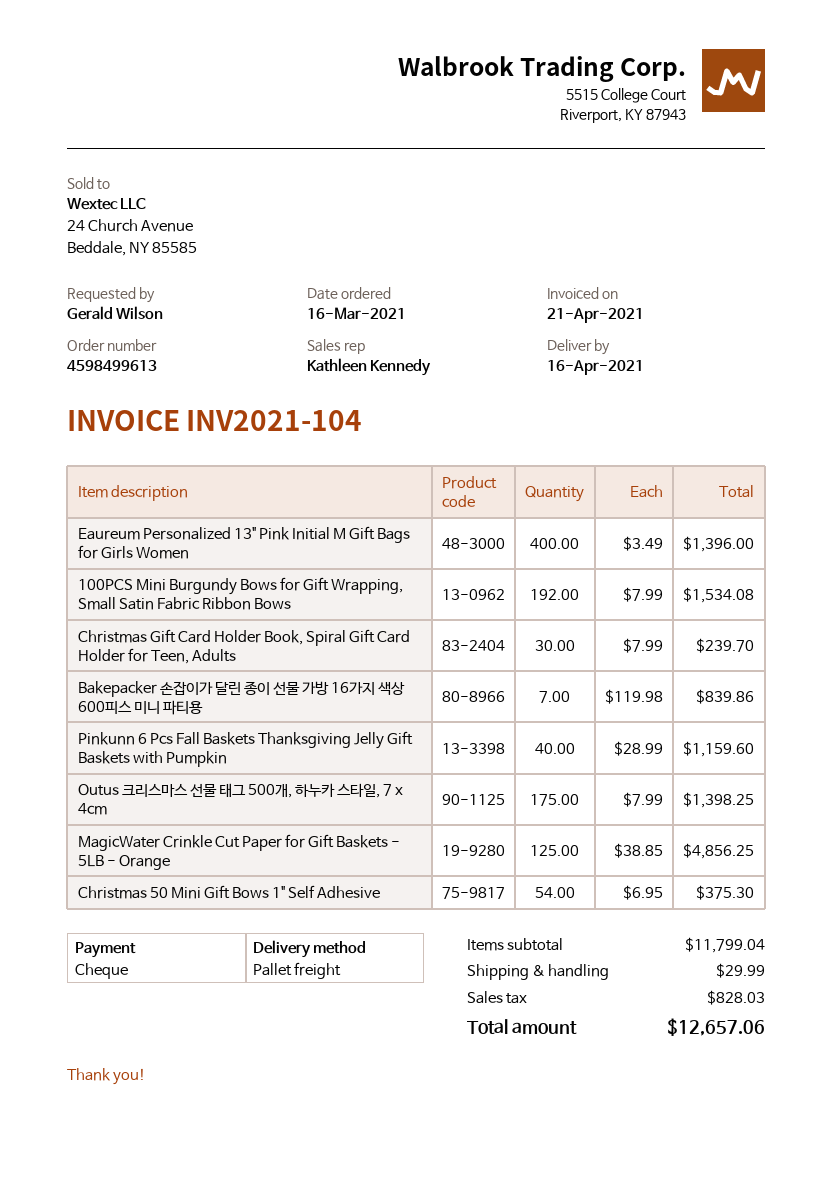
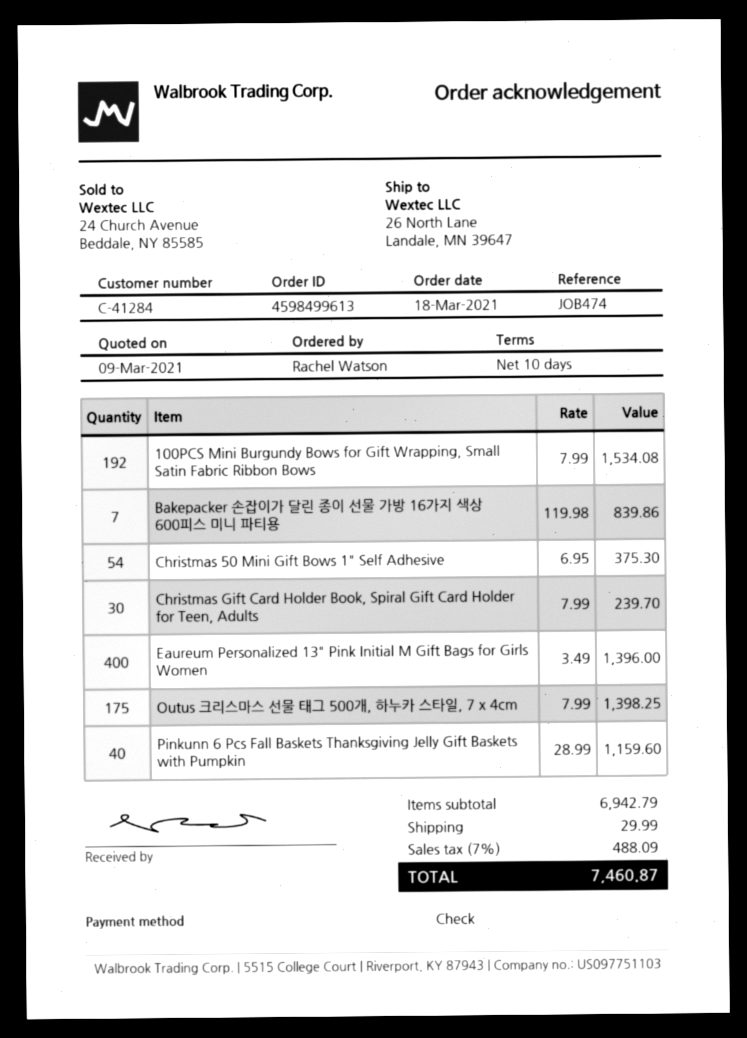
order date: 2021-03-16 -> 2021-03-18
ordered by: Gerald Wilson -> Rachel Watson
MagicWater Crinkle Cut Paper for Gift Baskets - 5LB - Orange: 125 x 38.85 = 4856.25 -> none
subtotal: 11799.04 -> 6942.79
tax: 828.03 -> 488.09
total: 12657.06 -> 7460.87

